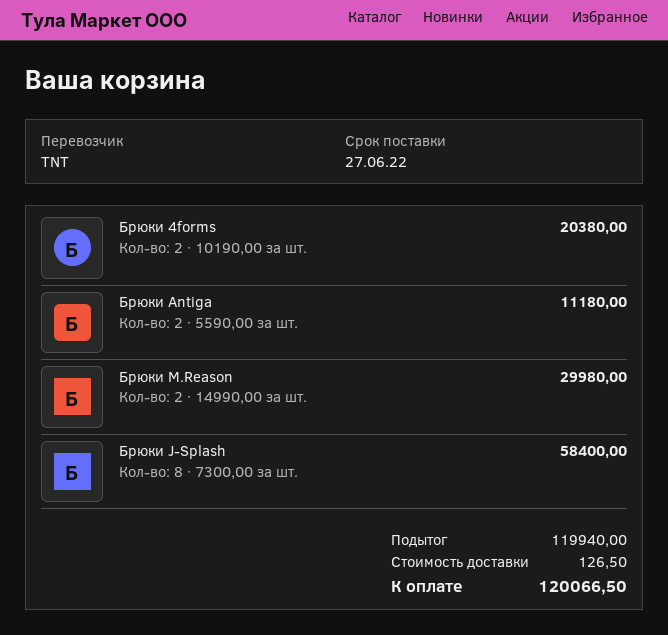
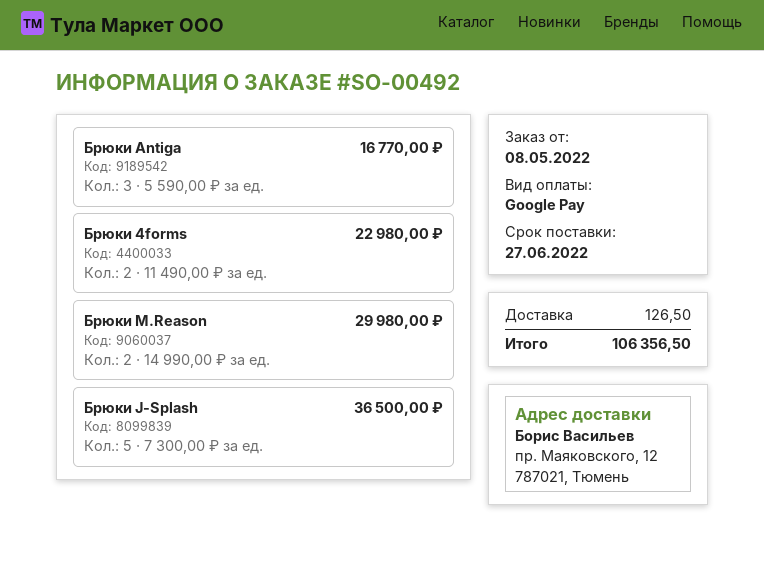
Брюки 4forms: 2 x 10190.00 = 20380.00 -> 2 x 11490.00 = 22980.00
Брюки Antiga: 2 x 5590.00 = 11180.00 -> 3 x 5590.00 = 16770.00
Брюки J-Splash: 8 x 7300.00 = 58400.00 -> 5 x 7300.00 = 36500.00
total: 120066.50 -> 106356.50

